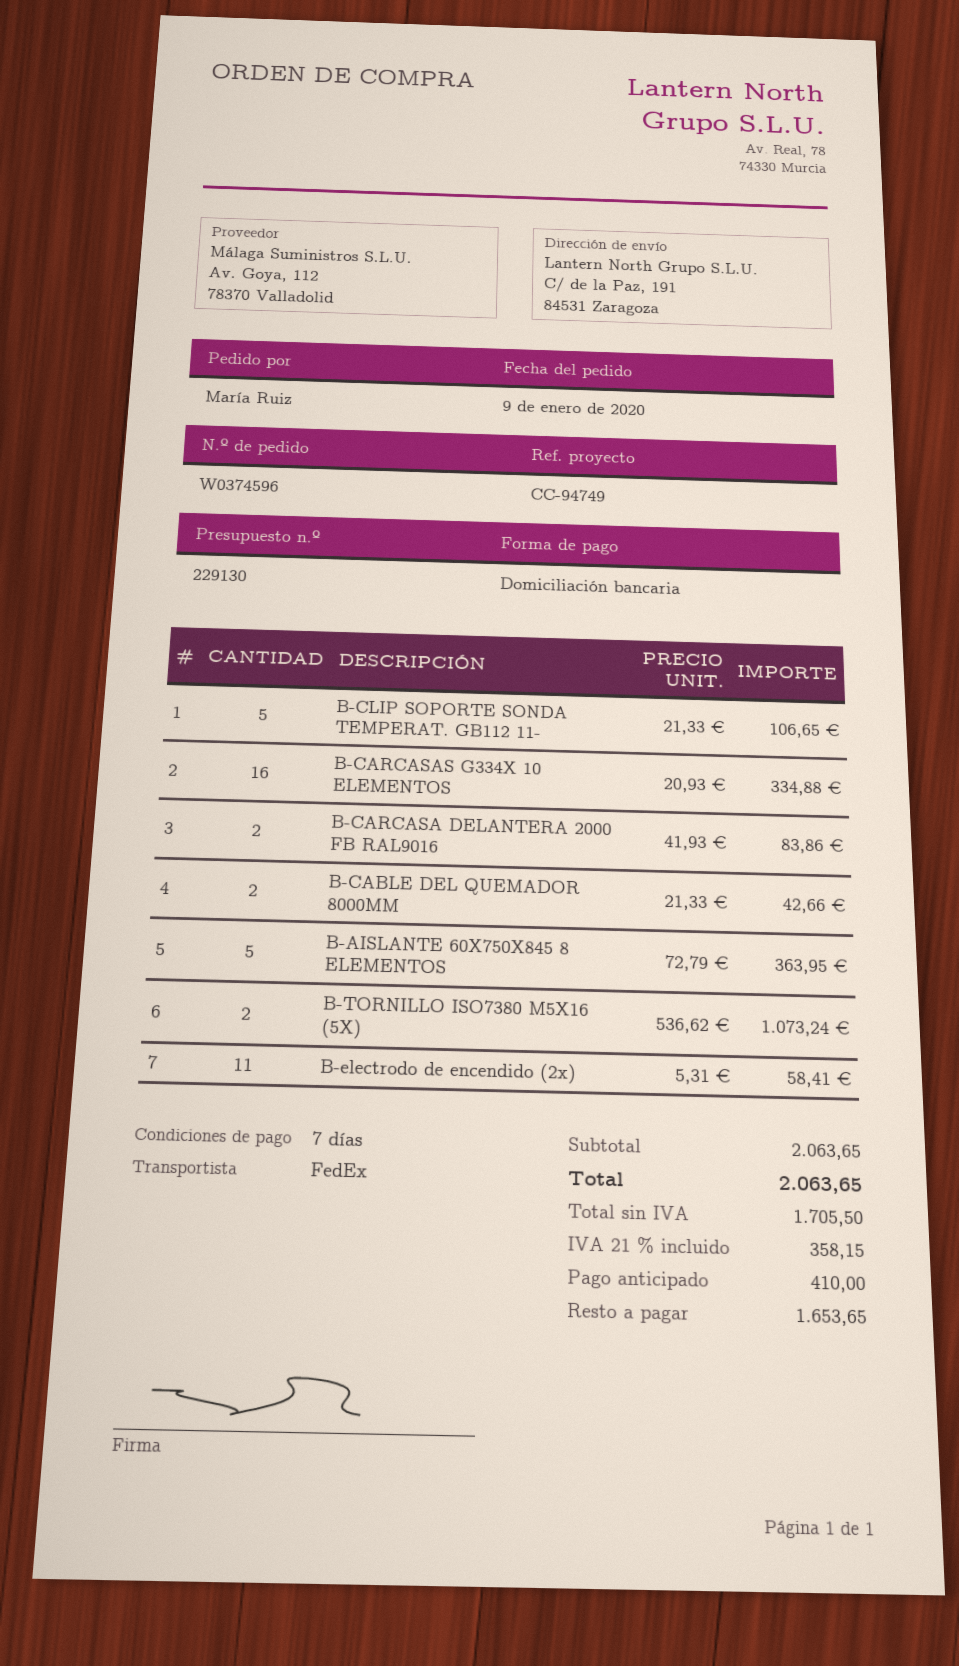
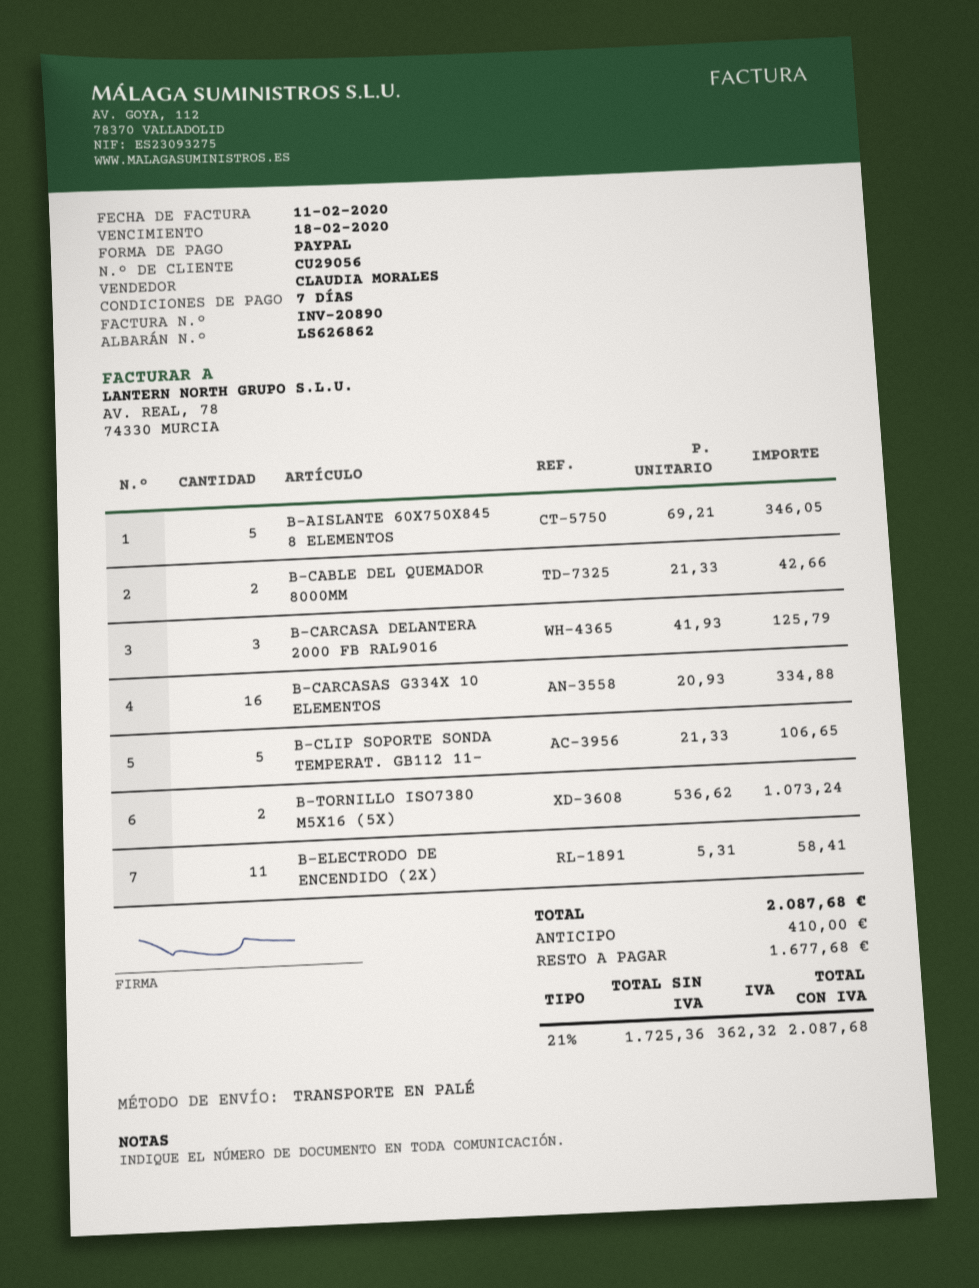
payment method: direct debit -> PayPal
shipping method: FedEx -> pallet freight
B-CARCASA DELANTERA 2000 FB RAL9016: 2 x 41.93 = 83.86 -> 3 x 41.93 = 125.79
B-AISLANTE 60X750X845 8 ELEMENTOS: 5 x 72.79 = 363.95 -> 5 x 69.21 = 346.05
net: 1705.50 -> 1725.36
tax: 21% = 358.15 -> 21% = 362.32
total: 2063.65 -> 2087.68
balance: 1653.65 -> 1677.68

